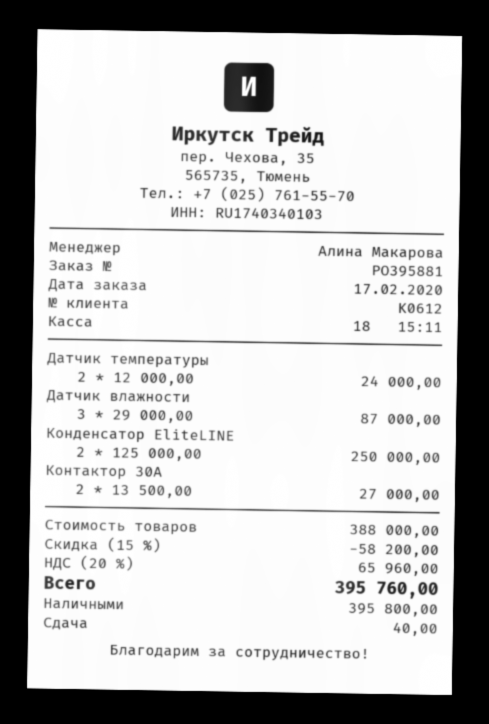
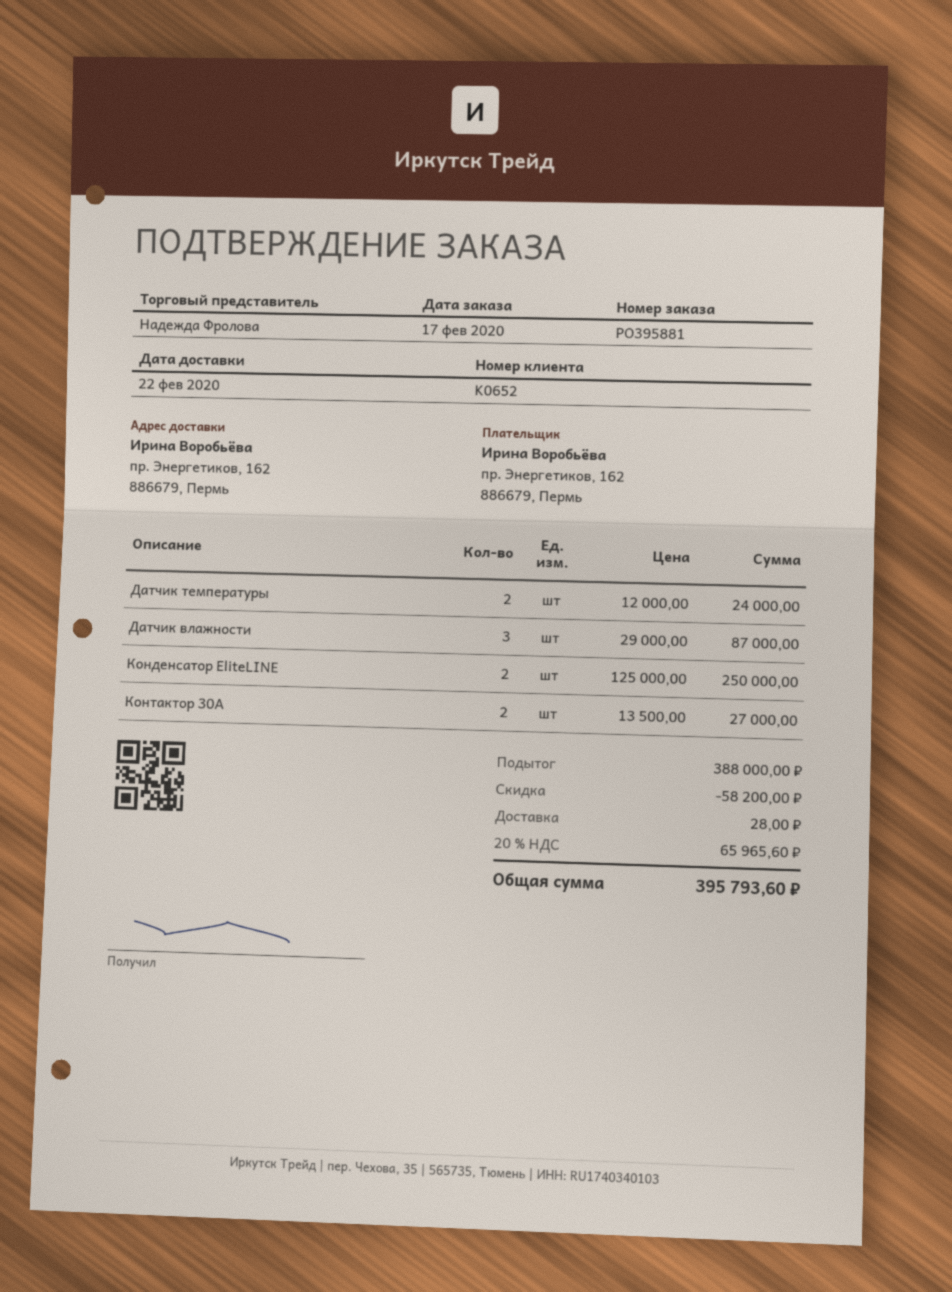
customer number: K0612 -> K0652
sales rep: Алина Макарова -> Надежда Фролова
shipping: none -> 28.00
tax: 20% = 65960.00 -> 20% = 65965.60
total: 395760.00 -> 395793.60

